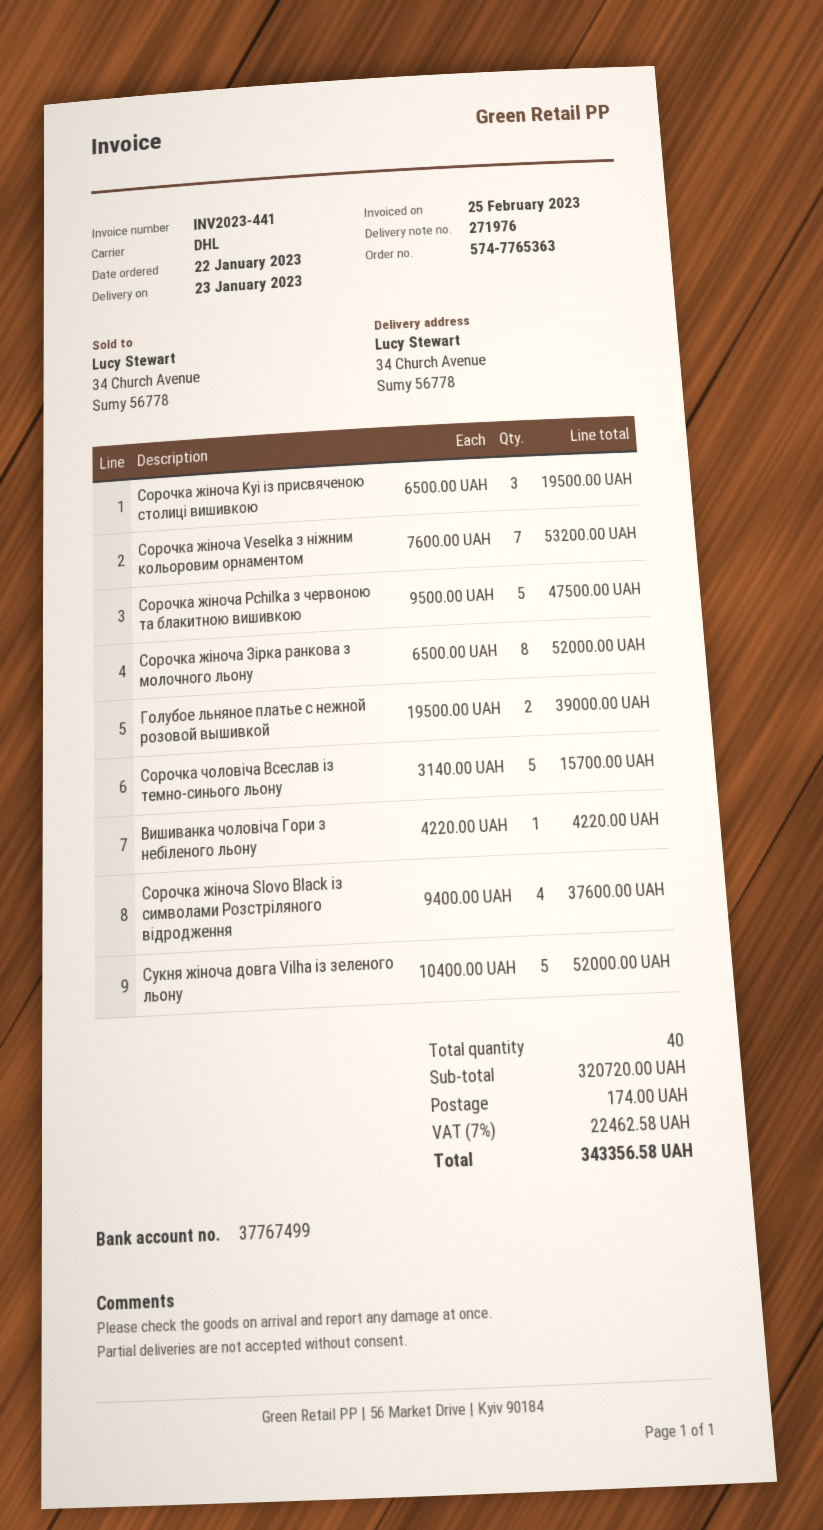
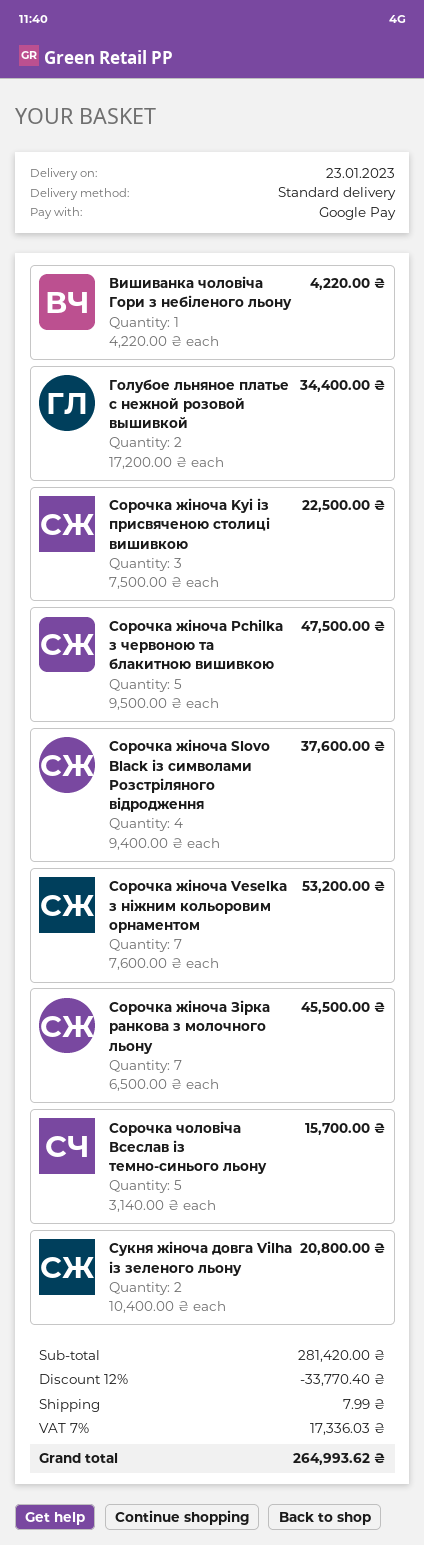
shipping method: DHL -> standard
Сорочка жіноча Kyi із присвяченою столиці вишивкою: 3 x 6500.00 = 19500.00 -> 3 x 7500.00 = 22500.00
Сорочка жіноча Зірка ранкова з молочного льону: 8 x 6500.00 = 52000.00 -> 7 x 6500.00 = 45500.00
Голубое льняное платье с нежной розовой вышивкой: 2 x 19500.00 = 39000.00 -> 2 x 17200.00 = 34400.00
Сукня жіноча довга Vilha із зеленого льону: 5 x 10400.00 = 52000.00 -> 2 x 10400.00 = 20800.00
subtotal: 320720.00 -> 281420.00
discount: none -> 12% = 33770.40
shipping: 174.00 -> 7.99
tax: 7% = 22462.58 -> 7% = 17336.03
total: 343356.58 -> 264993.62

